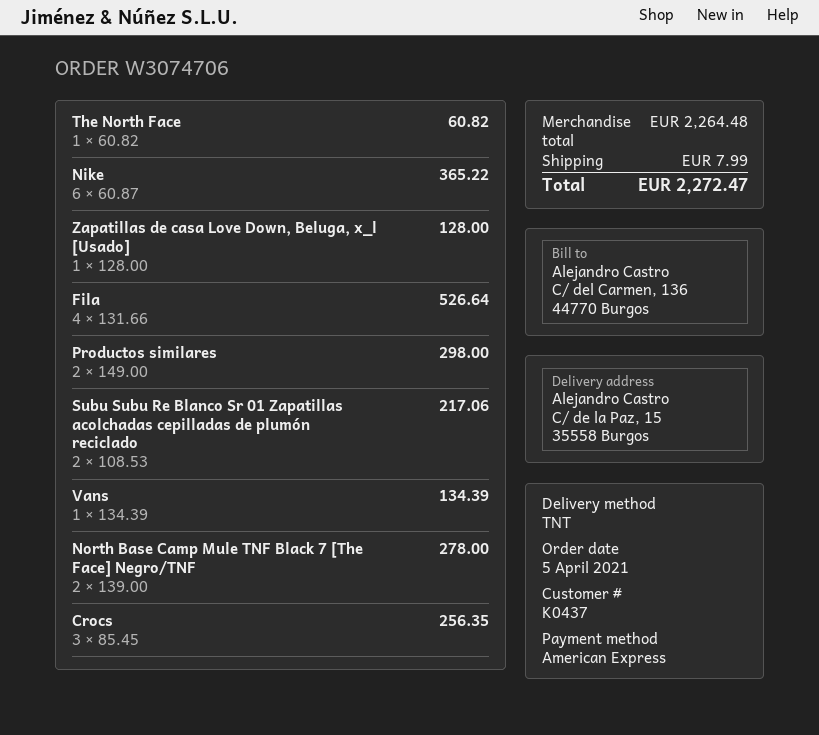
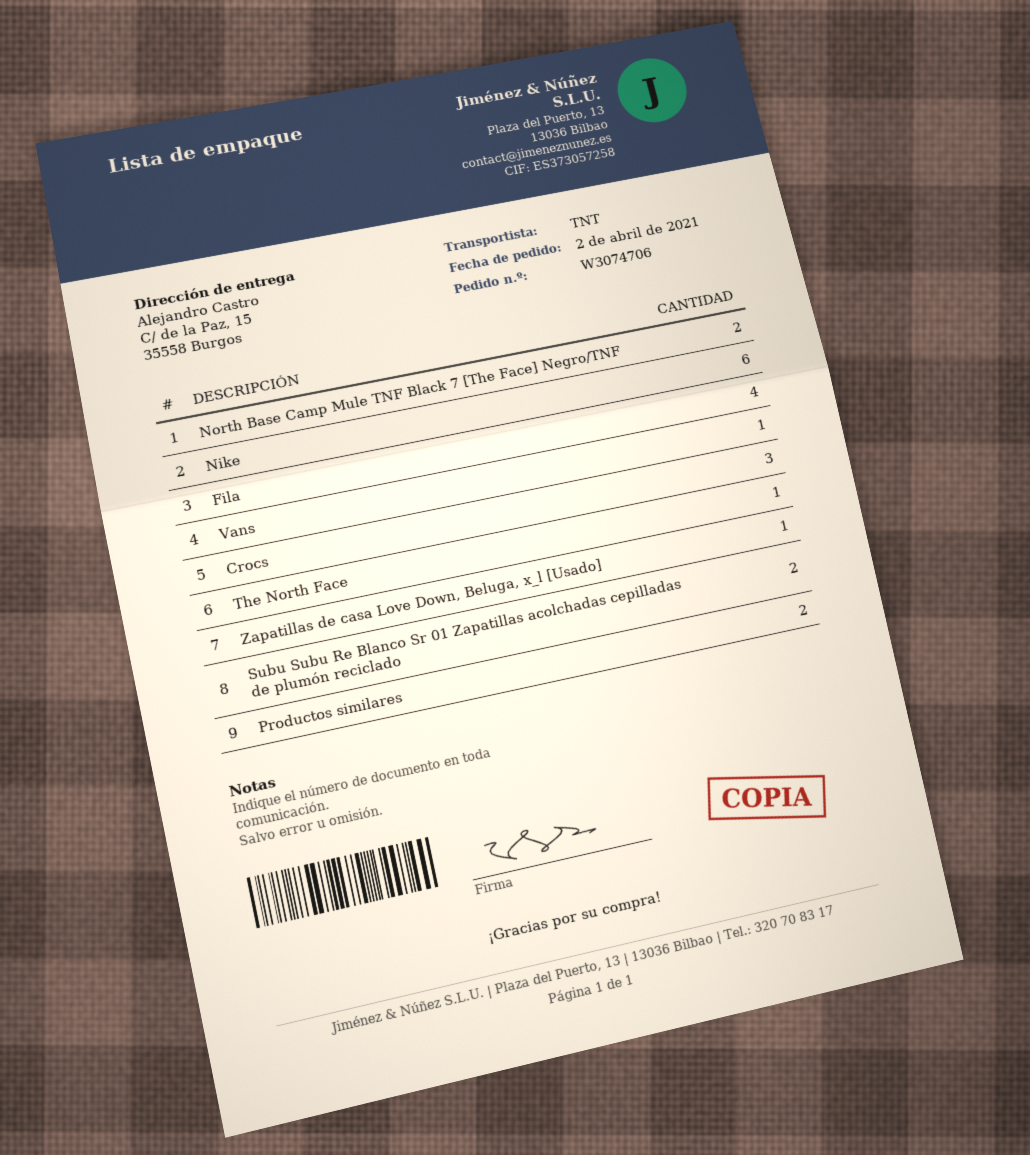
order date: 2021-04-05 -> 2021-04-02

